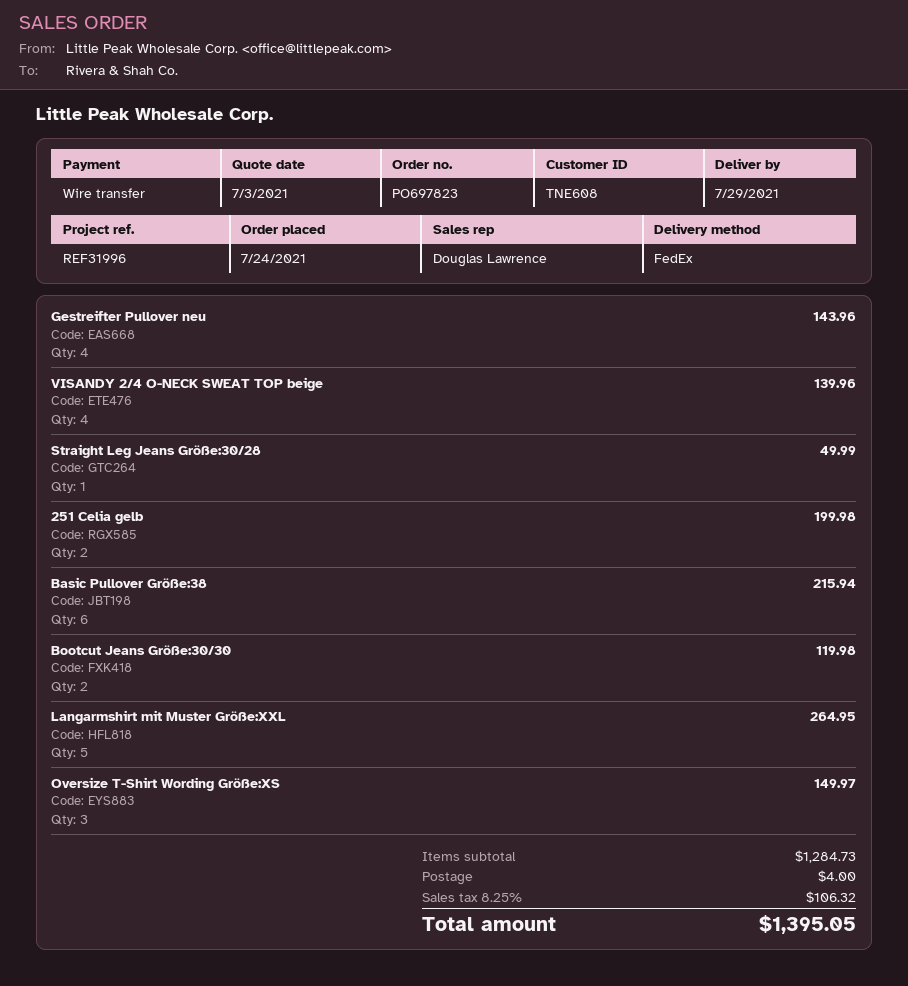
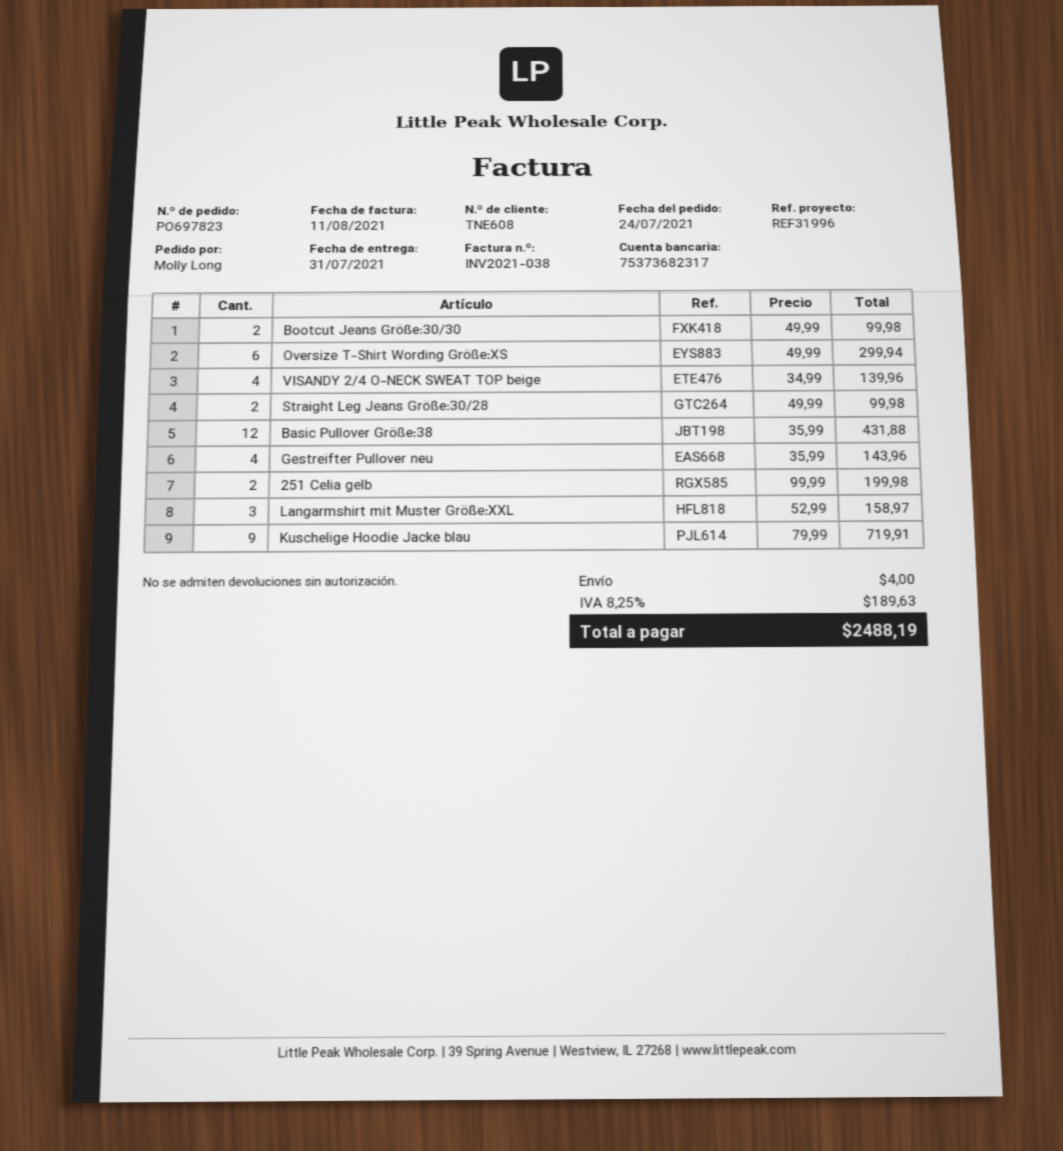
delivery date: 2021-07-29 -> 2021-07-31
Straight Leg Jeans Größe:30/28: 1 for 49.99 -> 2 for 99.98
Basic Pullover Größe:38: 6 for 215.94 -> 12 for 431.88
Bootcut Jeans Größe:30/30: 2 for 119.98 -> 2 for 99.98
Langarmshirt mit Muster Größe:XXL: 5 for 264.95 -> 3 for 158.97
Oversize T-Shirt Wording Größe:XS: 3 for 149.97 -> 6 for 299.94
Kuschelige Hoodie Jacke blau: none -> 9 for 719.91
tax: 8.25% = 106.32 -> 8.25% = 189.63
total: 1395.05 -> 2488.19

